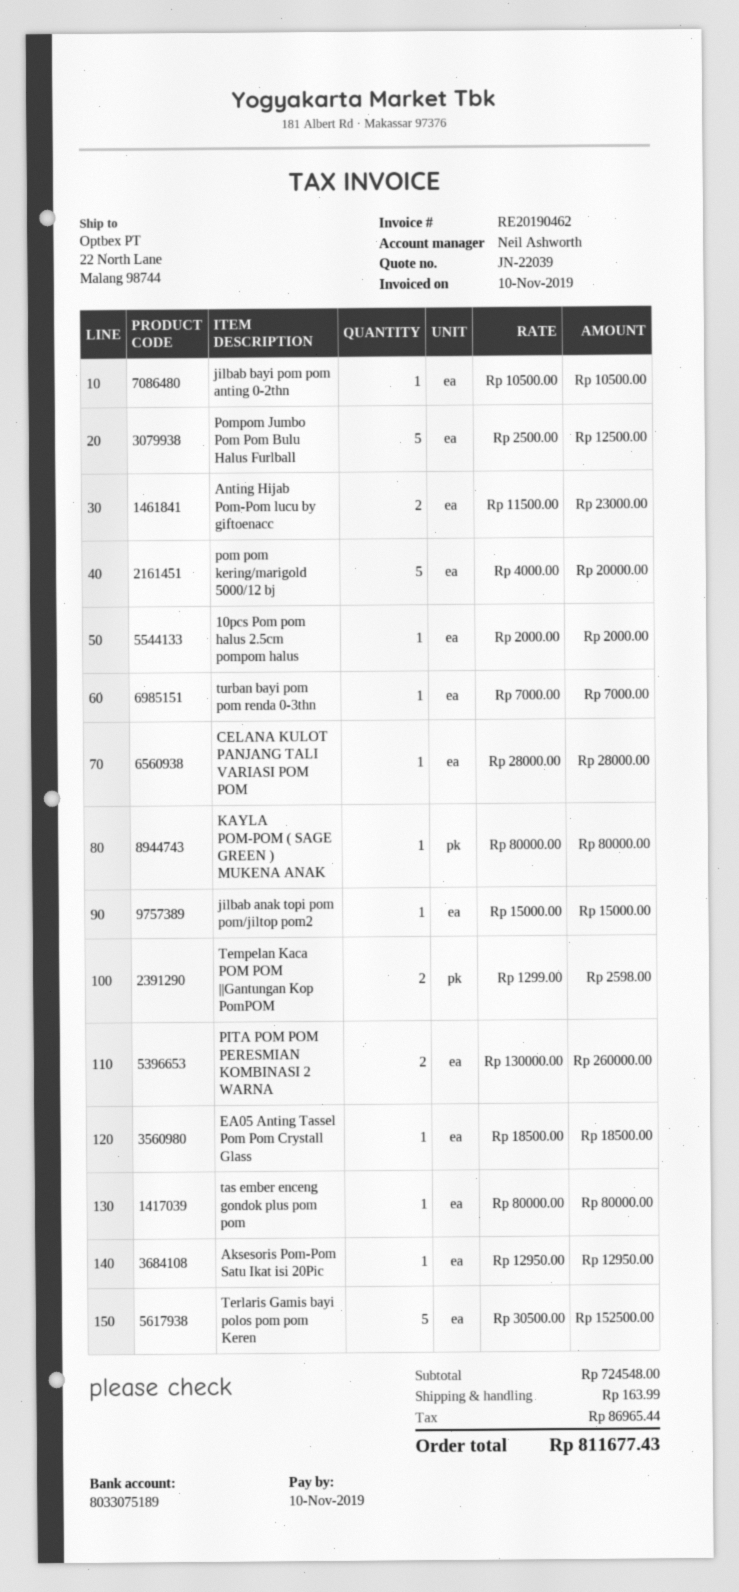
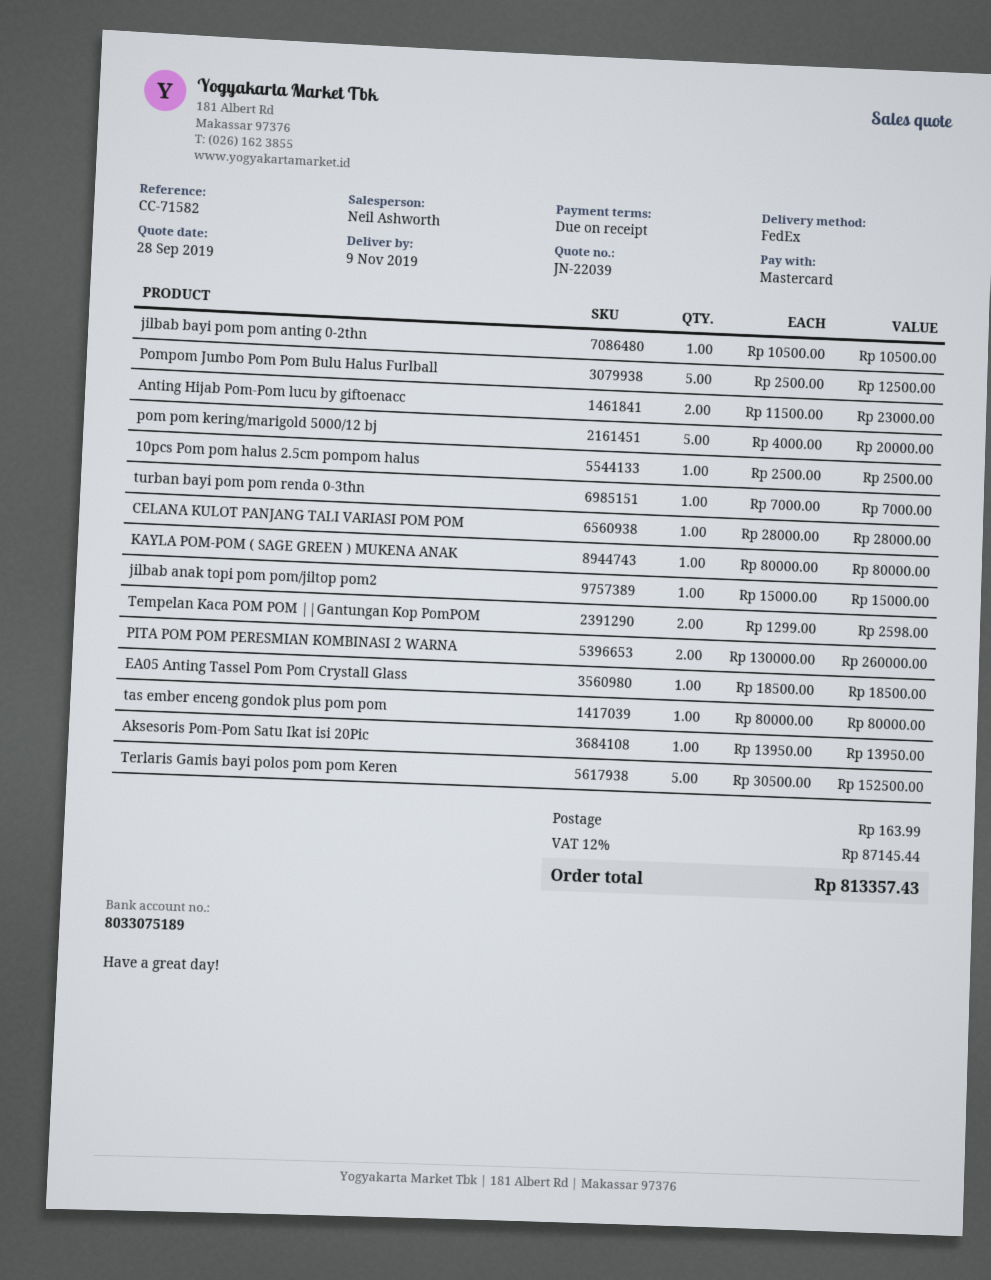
10pcs Pom pom halus 2.5cm pompom halus: 1 x 2000.00 = 2000.00 -> 1 x 2500.00 = 2500.00
Aksesoris Pom-Pom Satu Ikat isi 20Pic: 1 x 12950.00 = 12950.00 -> 1 x 13950.00 = 13950.00
tax: 86965.44 -> 87145.44
total: 811677.43 -> 813357.43

